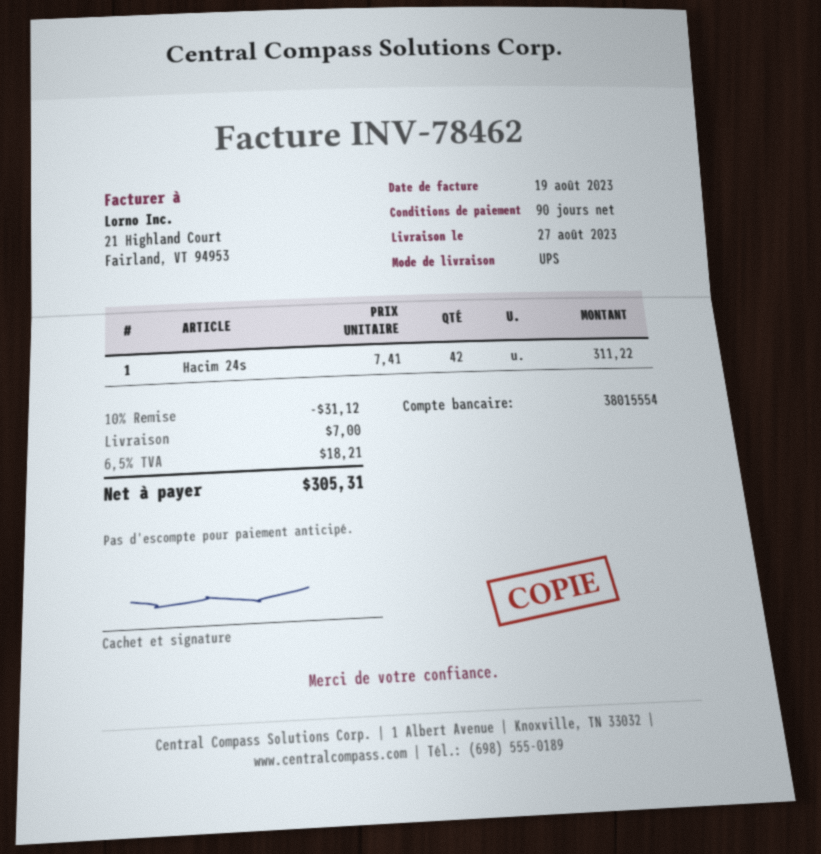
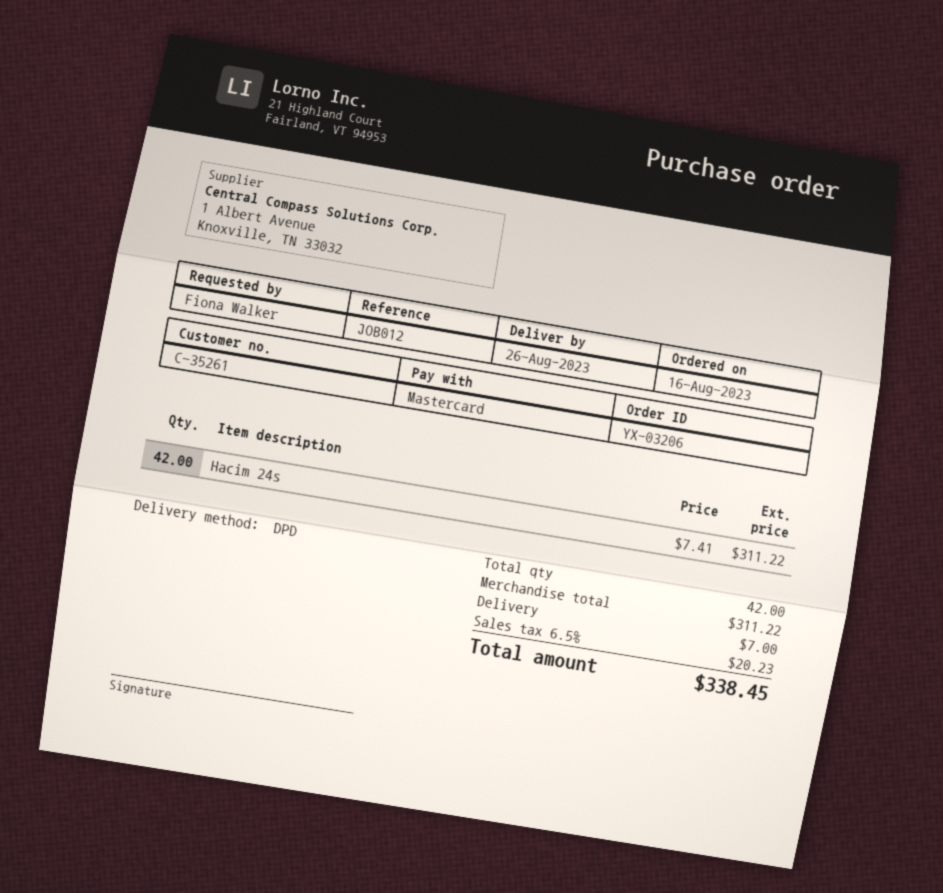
delivery date: 2023-08-27 -> 2023-08-26
shipping method: UPS -> DPD
discount: 10% = 31.12 -> none
tax: 6.5% = 18.21 -> 6.5% = 20.23
total: 305.31 -> 338.45

